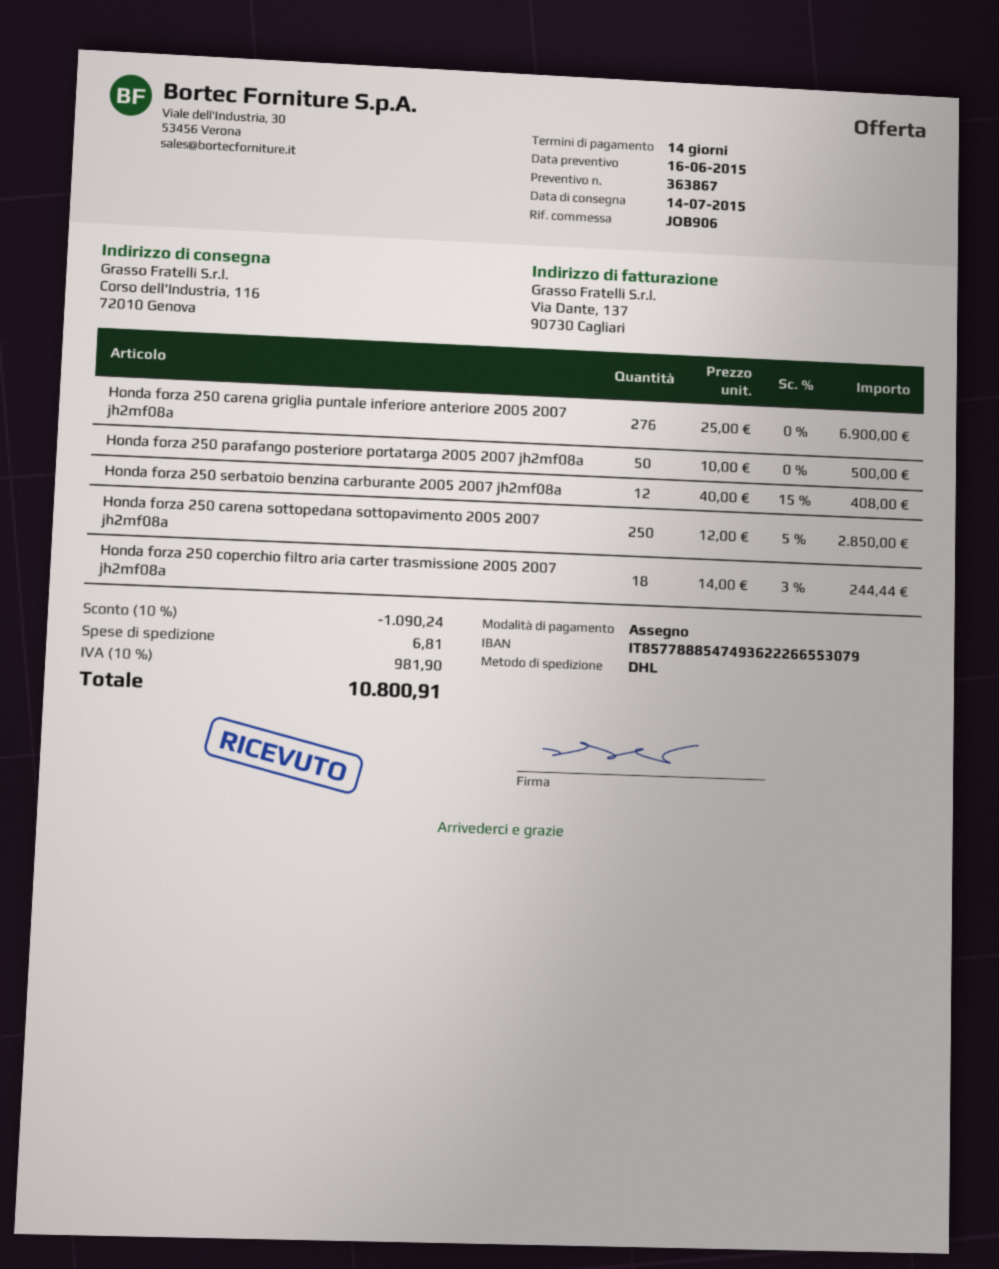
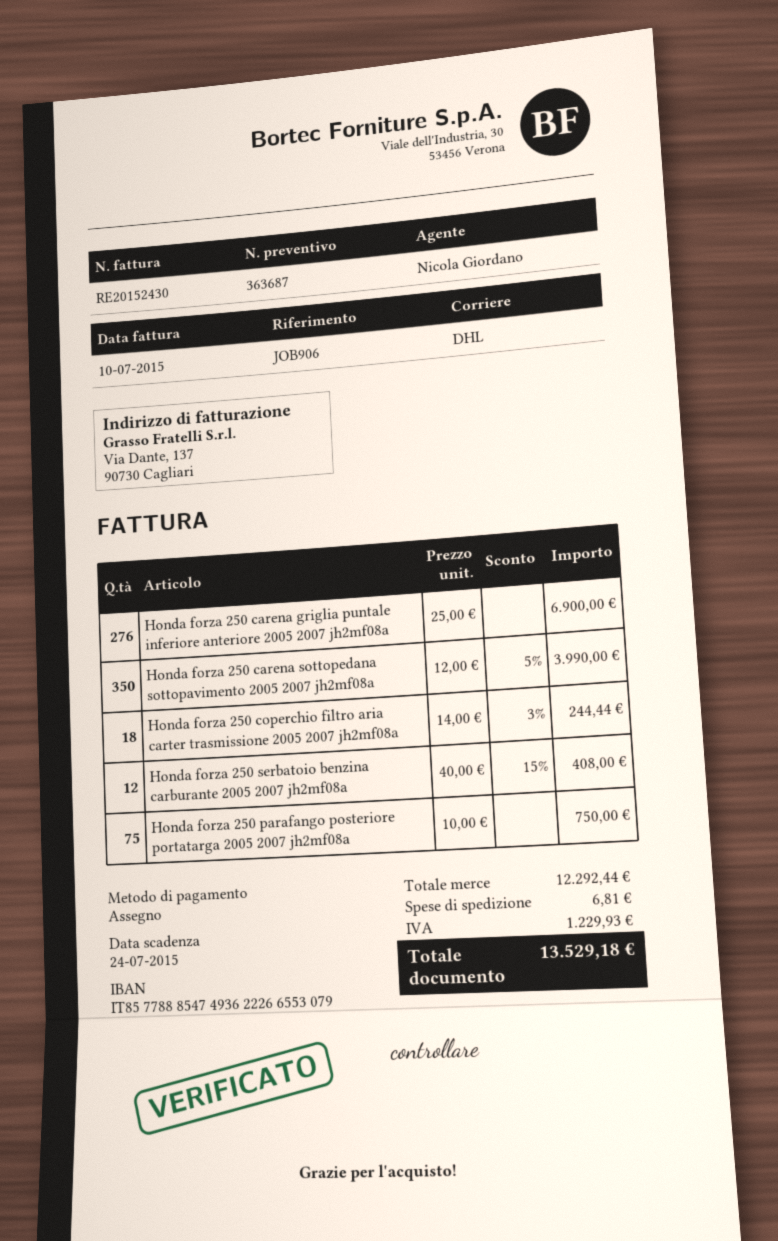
quote number: 363867 -> 363687
Honda forza 250 parafango posteriore portatarga 2005 2007 jh2mf08a: 50 x 10.00 = 500.00 -> 75 x 10.00 = 750.00
Honda forza 250 carena sottopedana sottopavimento 2005 2007 jh2mf08a: 250 x 12.00 - 5% = 2850.00 -> 350 x 12.00 - 5% = 3990.00
discount: 10% = 1090.24 -> none
tax: 981.90 -> 1229.93
total: 10800.91 -> 13529.18

